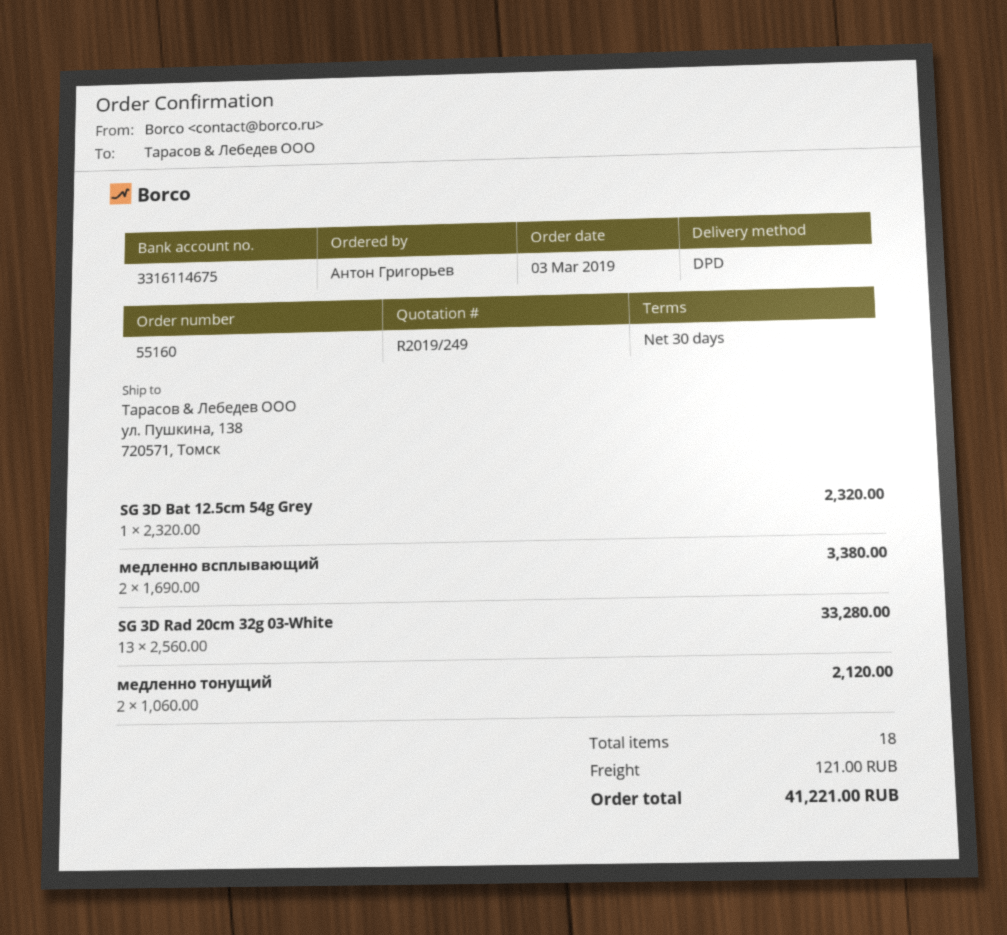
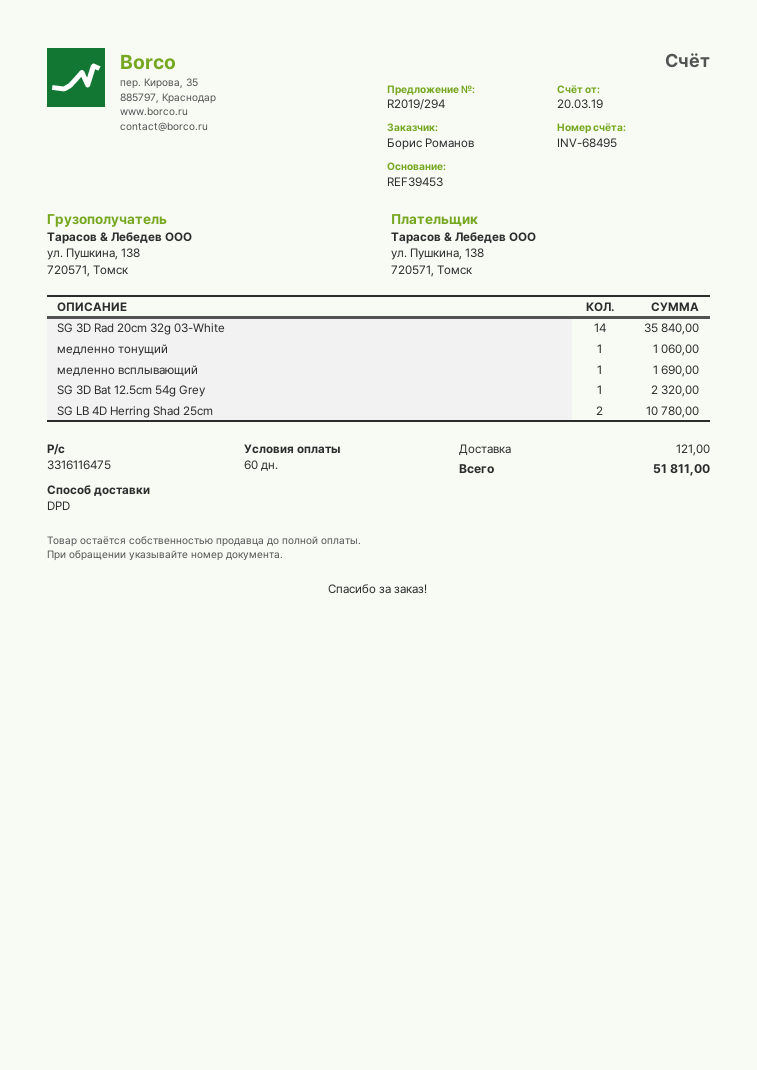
quote number: R2019/249 -> R2019/294
payment terms: 30 days -> 60 days
ordered by: Антон Григорьев -> Борис Романов
bank account: 3316114675 -> 3316116475
медленно всплывающий: 2 for 3380.00 -> 1 for 1690.00
SG 3D Rad 20cm 32g 03-White: 13 for 33280.00 -> 14 for 35840.00
медленно тонущий: 2 for 2120.00 -> 1 for 1060.00
SG LB 4D Herring Shad 25cm: none -> 2 for 10780.00
total: 41221.00 -> 51811.00

